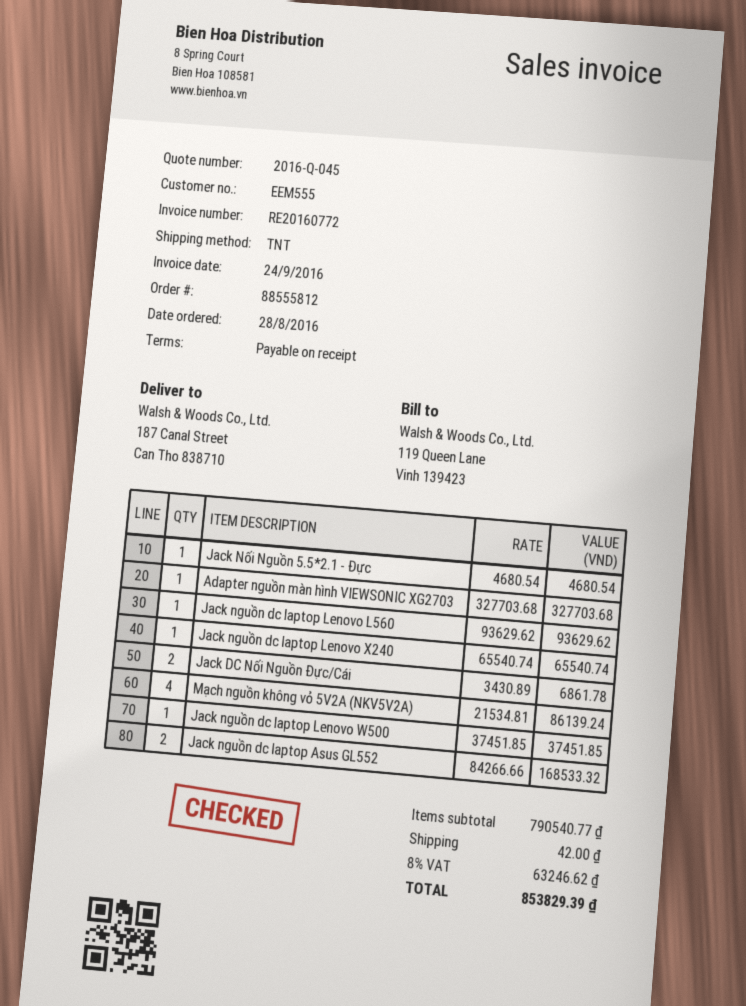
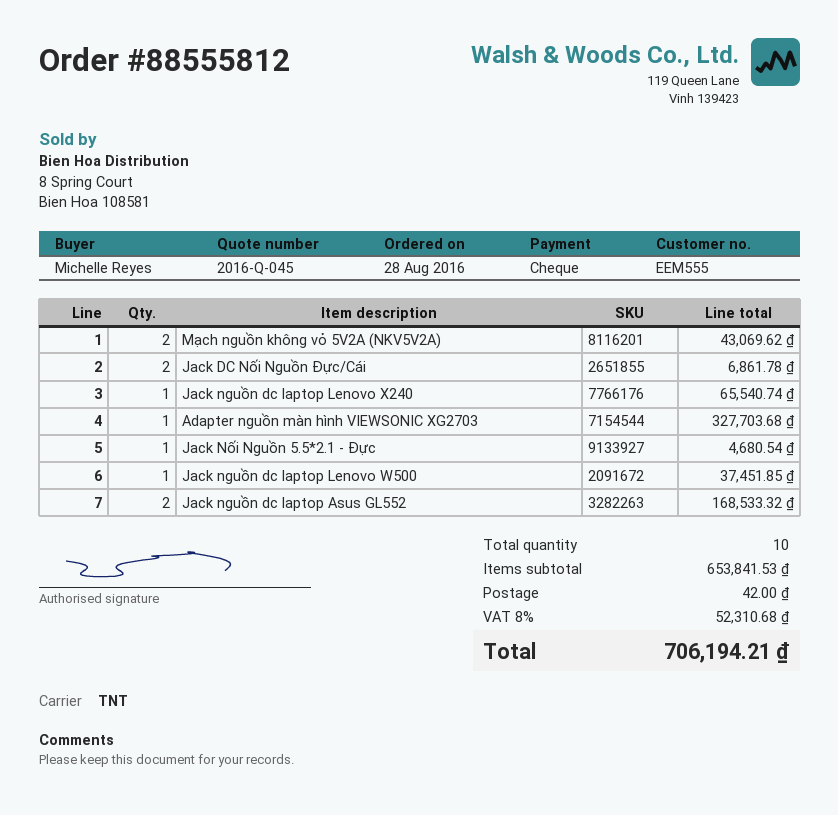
Jack nguồn dc laptop Lenovo L560: 1 for 93629.62 -> none
Mạch nguồn không vỏ 5V2A (NKV5V2A): 4 for 86139.24 -> 2 for 43069.62
subtotal: 790540.77 -> 653841.53
tax: 8% = 63246.62 -> 8% = 52310.68
total: 853829.39 -> 706194.21

